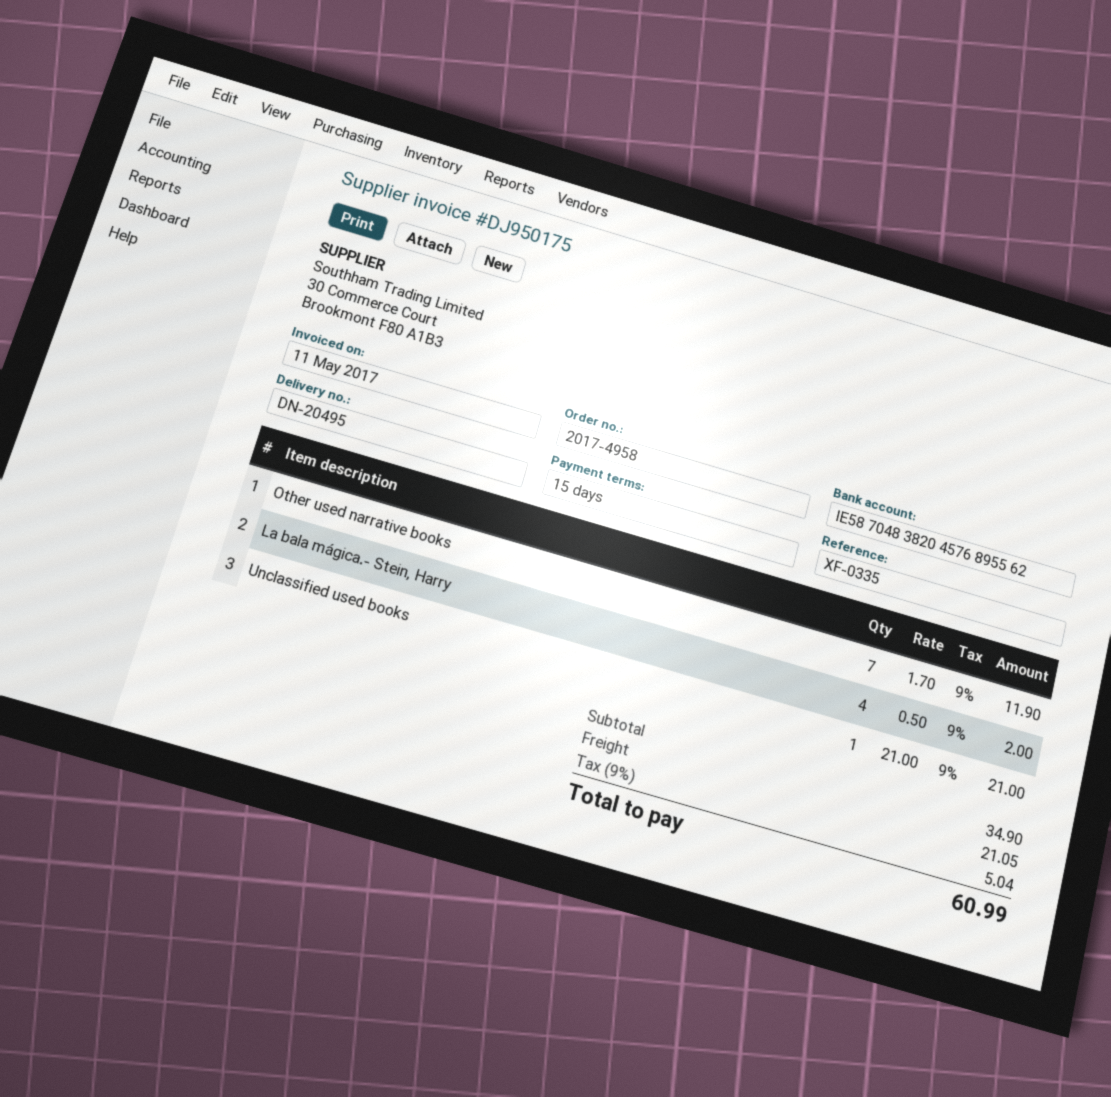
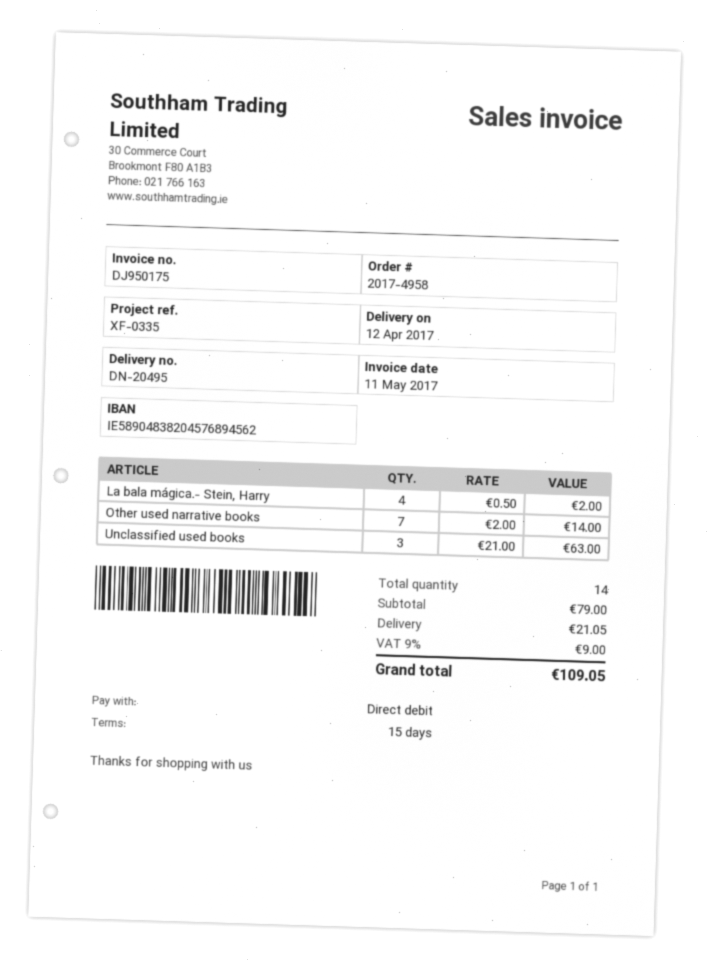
bank account: IE58704838204576895562 -> IE58904838204576894562
Other used narrative books: 7 x 1.70 = 11.90 -> 7 x 2.00 = 14.00
Unclassified used books: 1 x 21.00 = 21.00 -> 3 x 21.00 = 63.00
subtotal: 34.90 -> 79.00
tax: 9% = 5.04 -> 9% = 9.00
total: 60.99 -> 109.05

